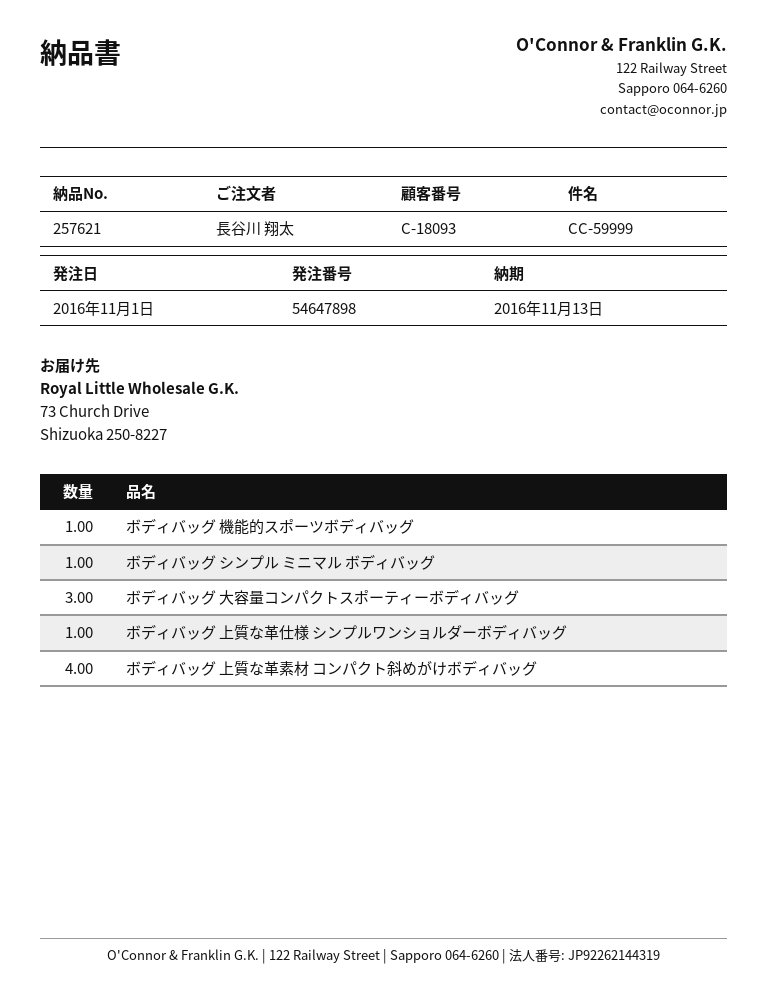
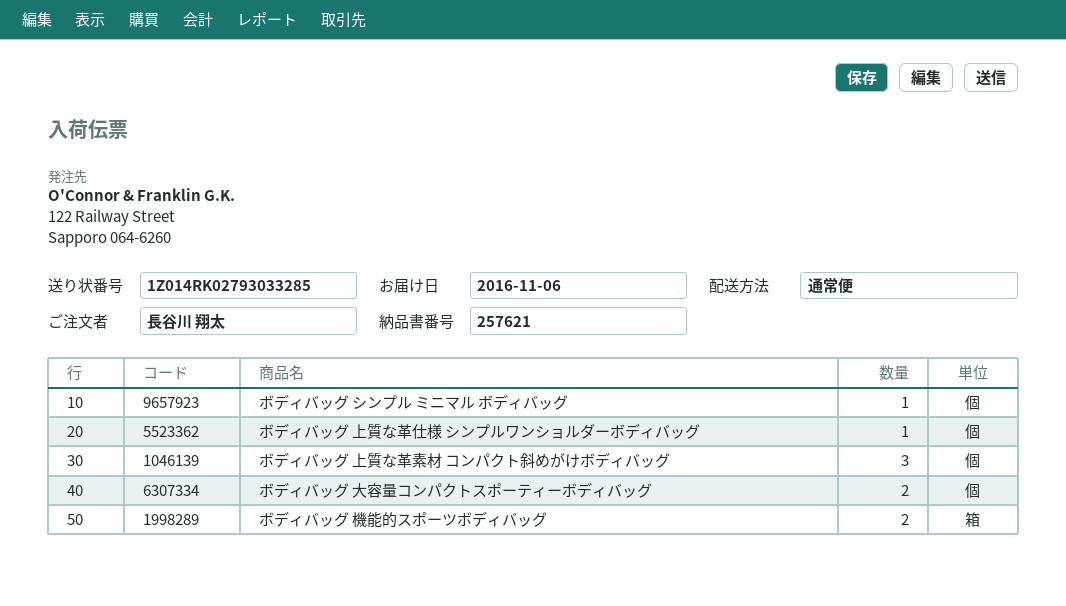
delivery date: 2016-11-13 -> 2016-11-06
ボディバッグ 機能的スポーツボディバッグ: 1 -> 2
ボディバッグ 大容量コンパクトスポーティーボディバッグ: 3 -> 2
ボディバッグ 上質な革素材 コンパクト斜めがけボディバッグ: 4 -> 3

